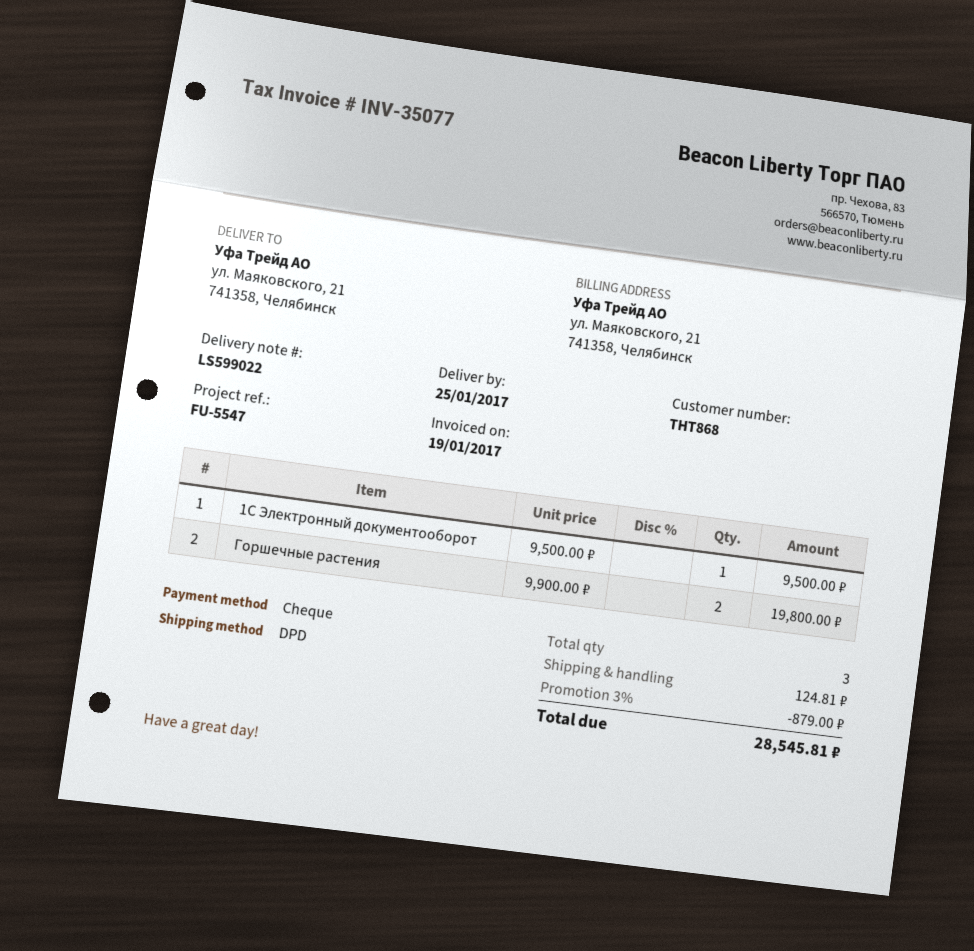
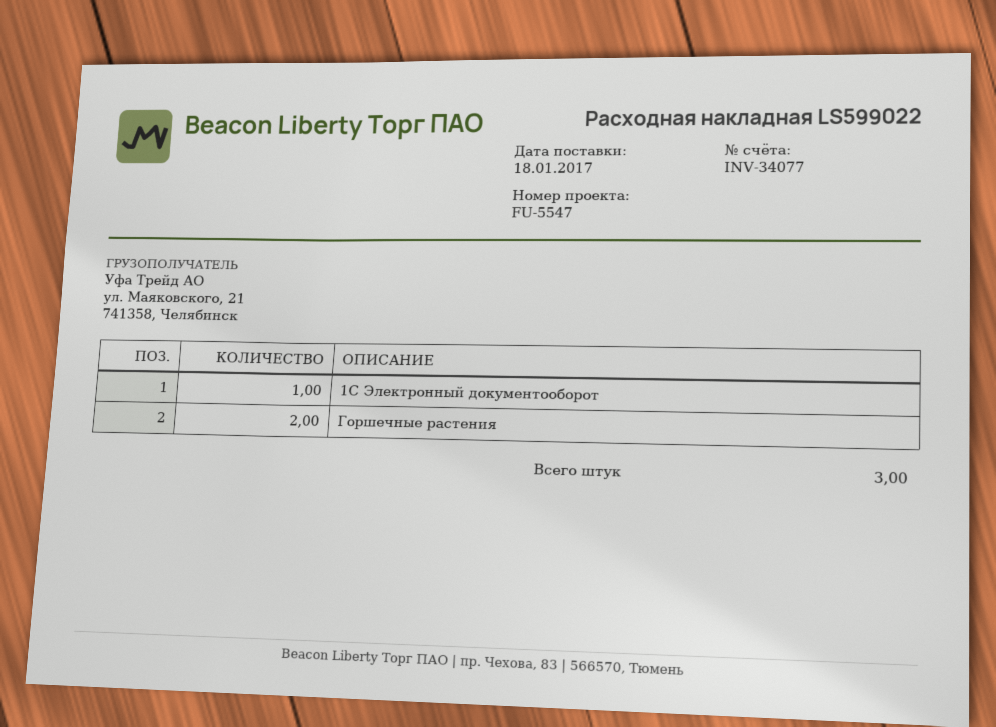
delivery date: 2017-01-25 -> 2017-01-18
invoice number: INV-35077 -> INV-34077

